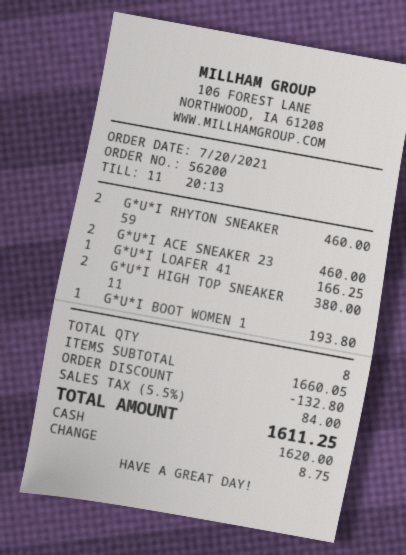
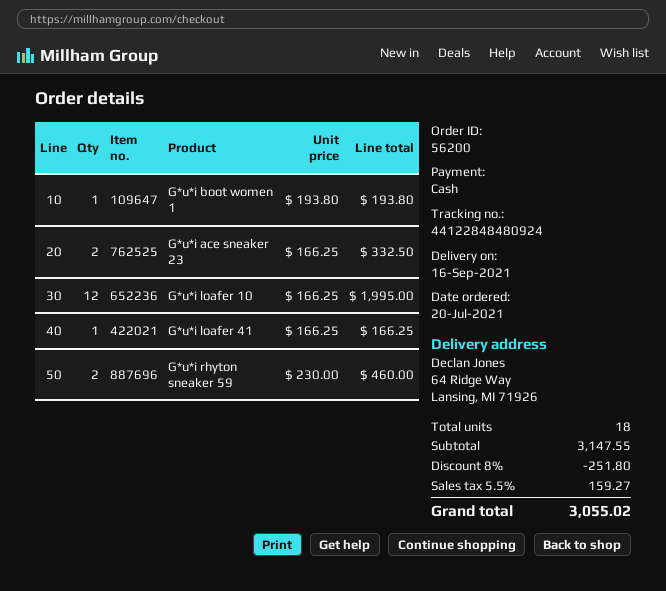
G*U*I ACE SNEAKER 23: 2 for 460.00 -> 2 for 332.50
G*U*I HIGH TOP SNEAKER 11: 2 for 380.00 -> none
G*u*i loafer 10: none -> 12 for 1995.00
total quantity: 8 -> 18
subtotal: 1660.05 -> 3147.55
discount: 132.80 -> 251.80
tax: 5.5% = 84.00 -> 5.5% = 159.27
total: 1611.25 -> 3055.02

